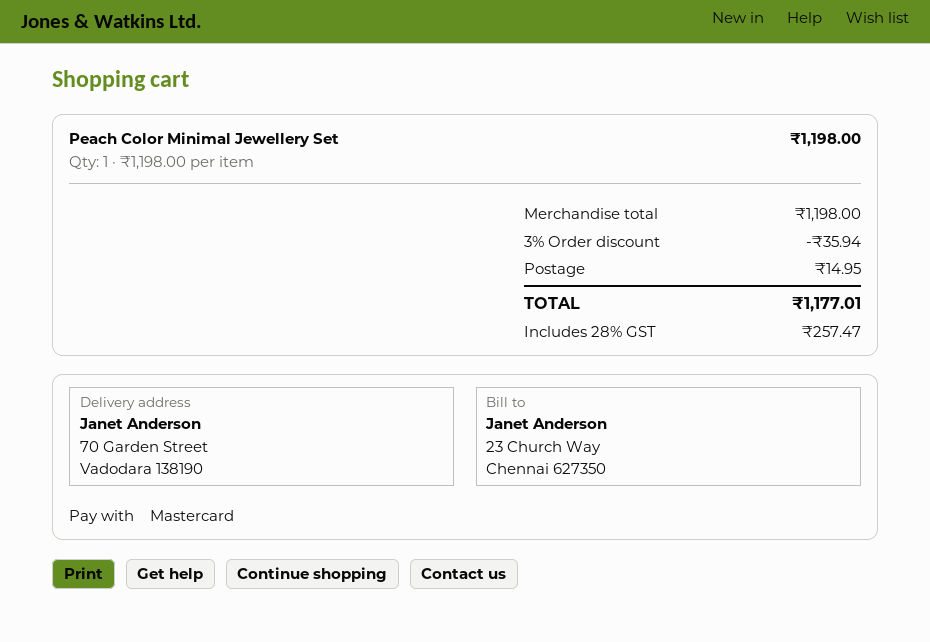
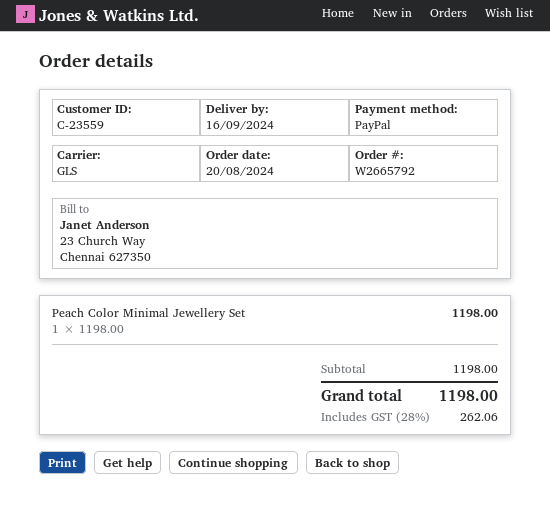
payment method: Mastercard -> PayPal
discount: 3% = 35.94 -> none
shipping: 14.95 -> none
tax: 28% = 257.47 -> 28% = 262.06
total: 1177.01 -> 1198.00

